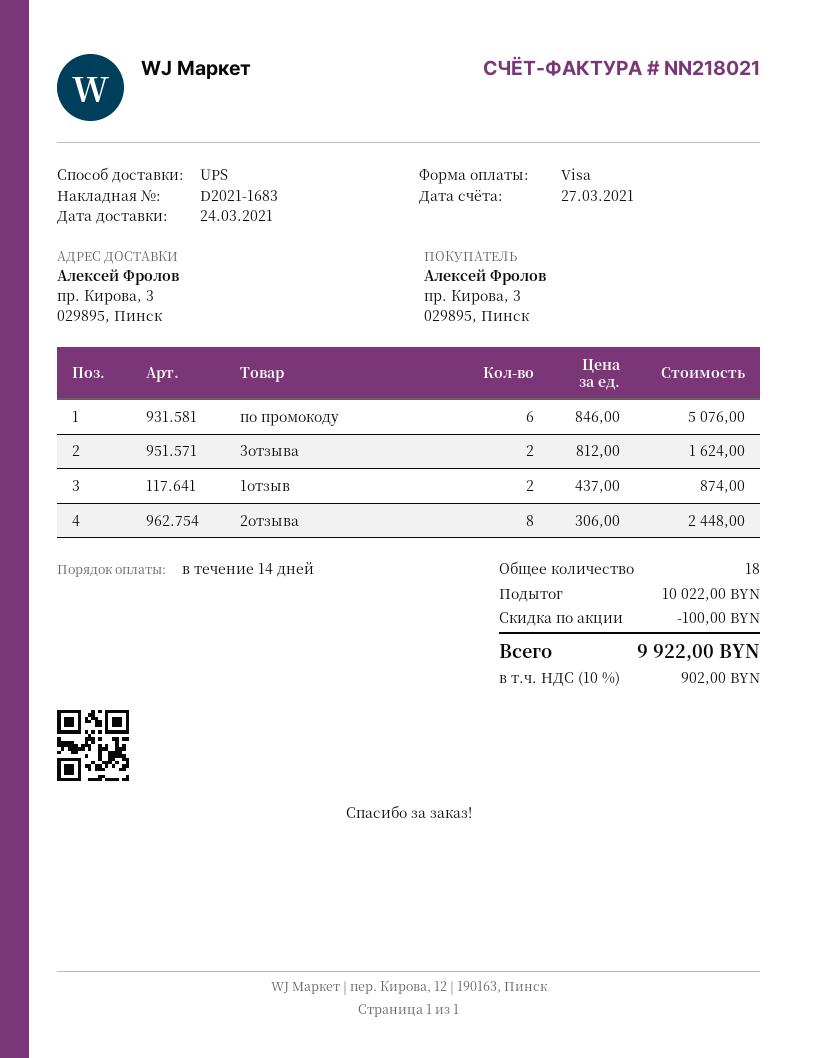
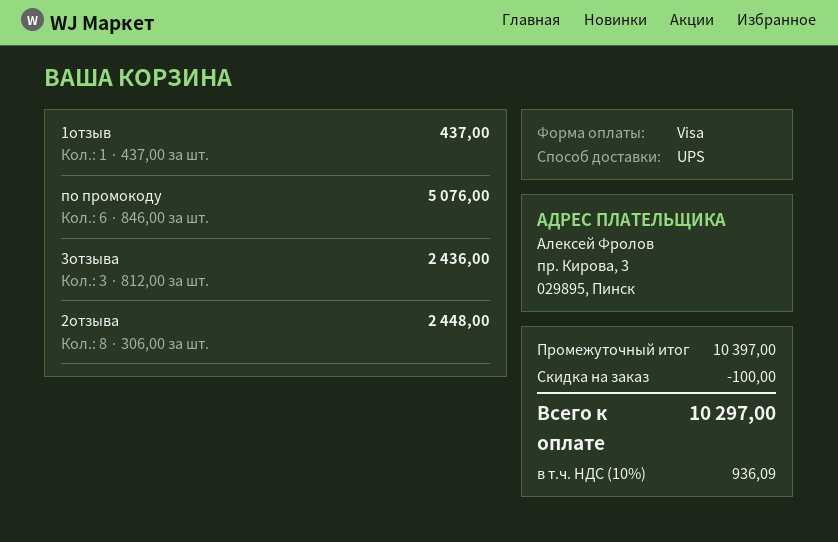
3отзыва: 2 x 812.00 = 1624.00 -> 3 x 812.00 = 2436.00
1отзыв: 2 x 437.00 = 874.00 -> 1 x 437.00 = 437.00
subtotal: 10022.00 -> 10397.00
tax: 10% = 902.00 -> 10% = 936.09
total: 9922.00 -> 10297.00

